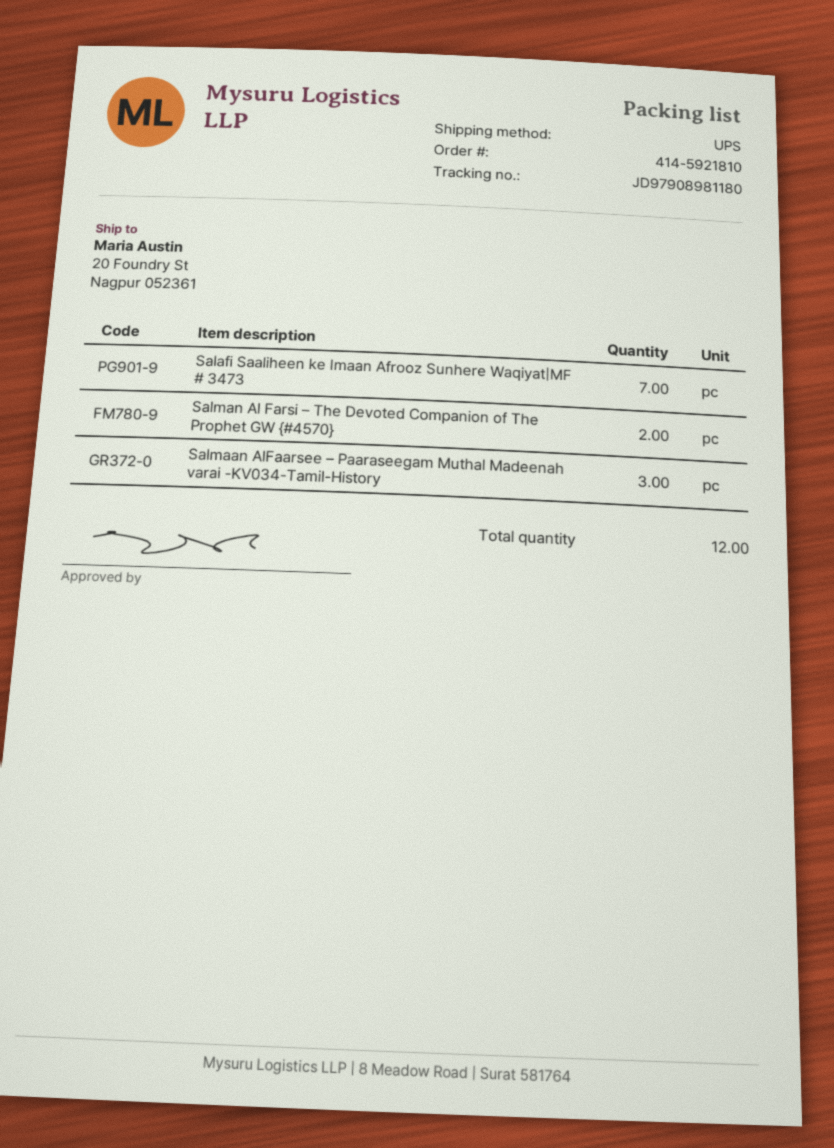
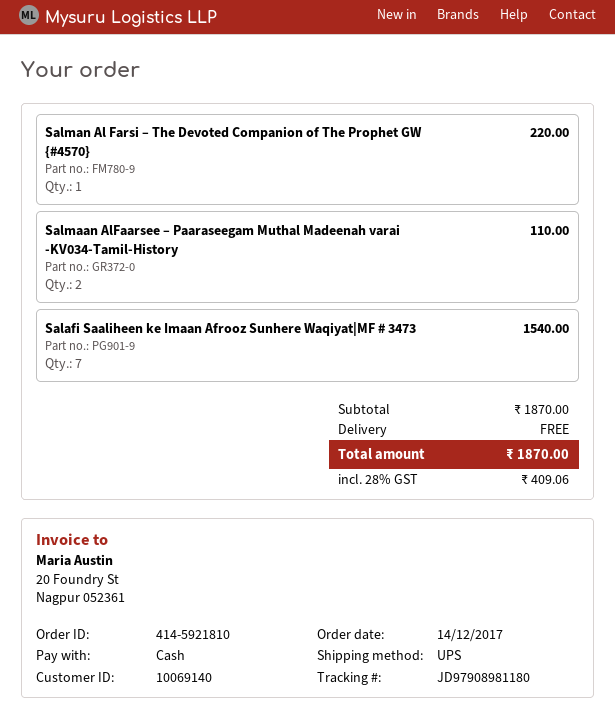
Salman Al Farsi – The Devoted Companion of The Prophet GW {#4570}: 2 -> 1
Salmaan AlFaarsee – Paaraseegam Muthal Madeenah varai -KV034-Tamil-History: 3 -> 2

